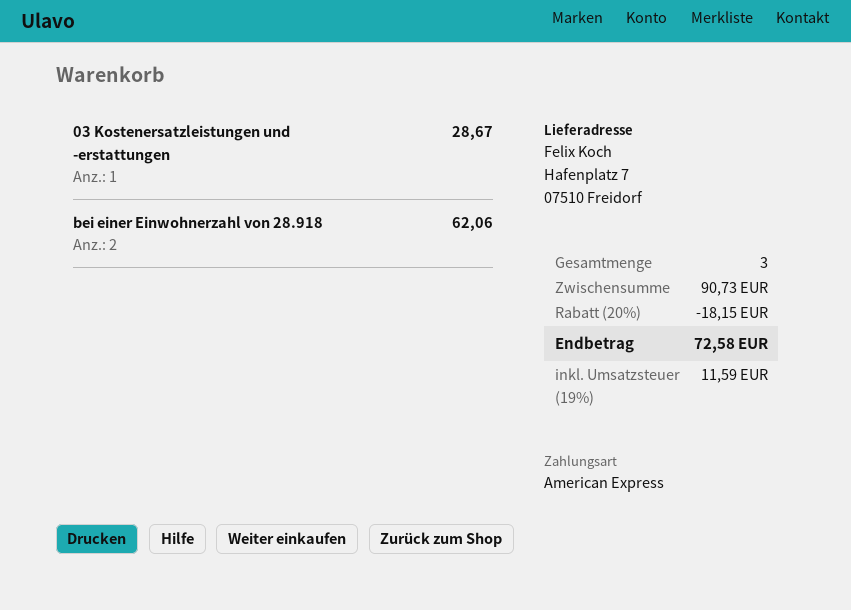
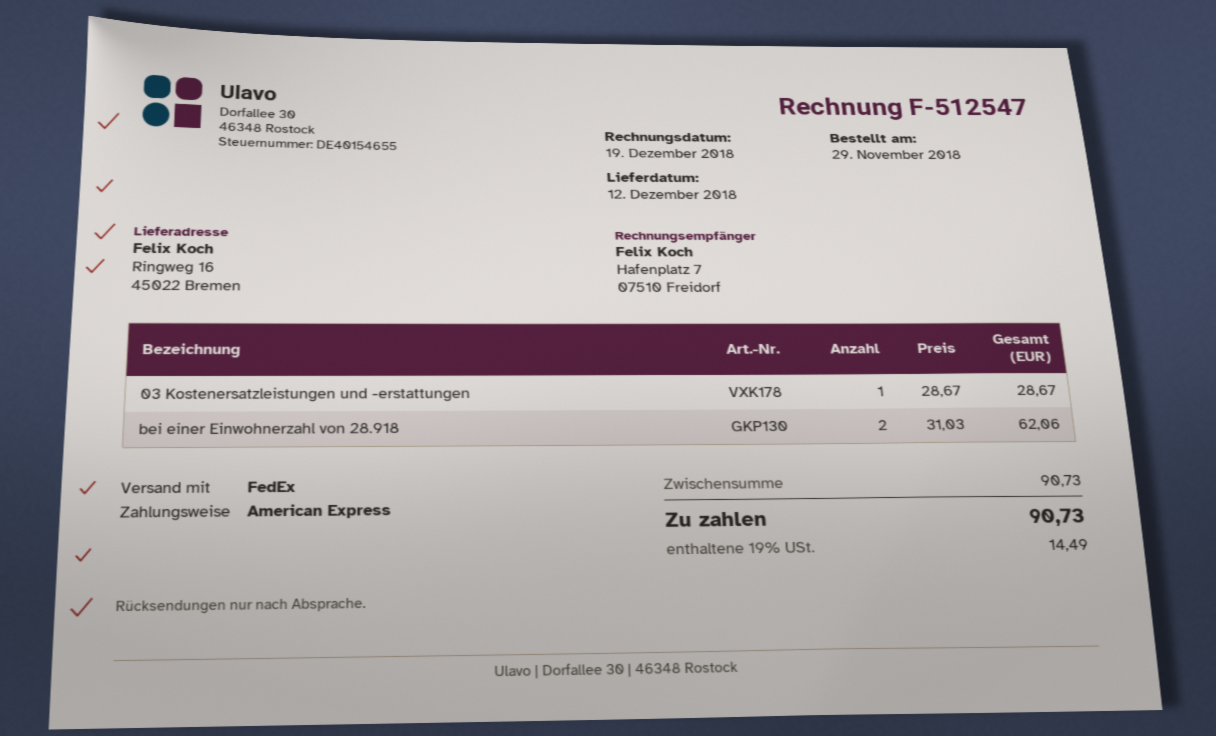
ship to: Hafenplatz 7, 07510 Freidorf -> Ringweg 16, 45022 Bremen
discount: 20% = 18.15 -> none
tax: 19% = 11.59 -> 19% = 14.49
total: 72.58 -> 90.73

